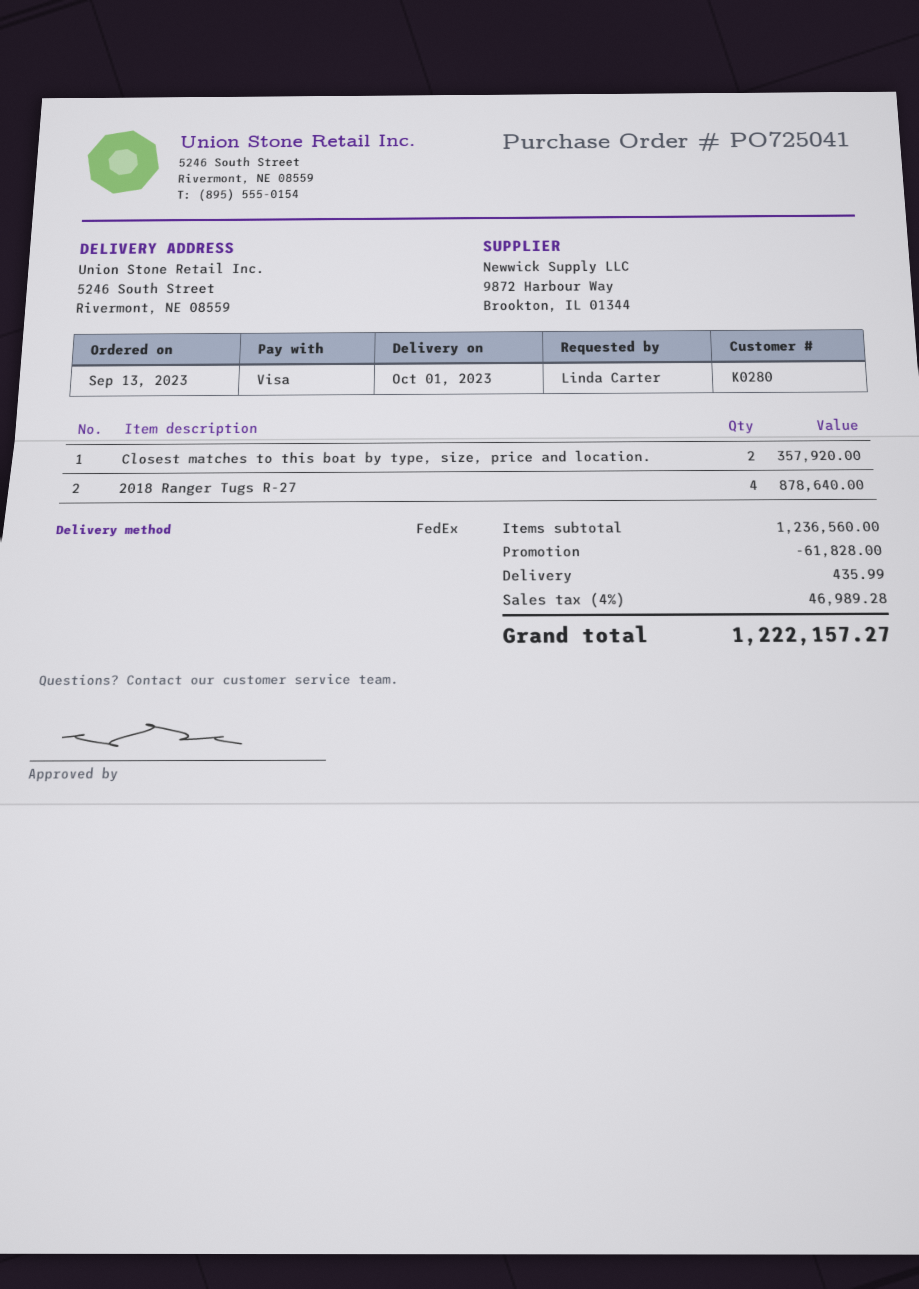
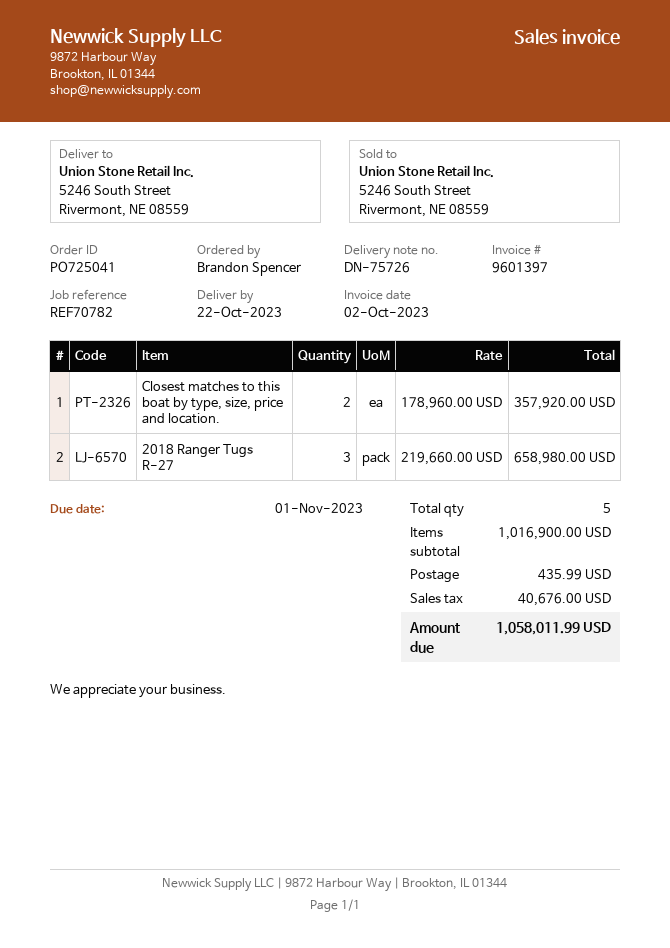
delivery date: 2023-10-01 -> 2023-10-22
ordered by: Linda Carter -> Brandon Spencer
2018 Ranger Tugs R-27: 4 for 878640.00 -> 3 for 658980.00
subtotal: 1236560.00 -> 1016900.00
discount: 61828.00 -> none
tax: 46989.28 -> 40676.00
total: 1222157.27 -> 1058011.99

